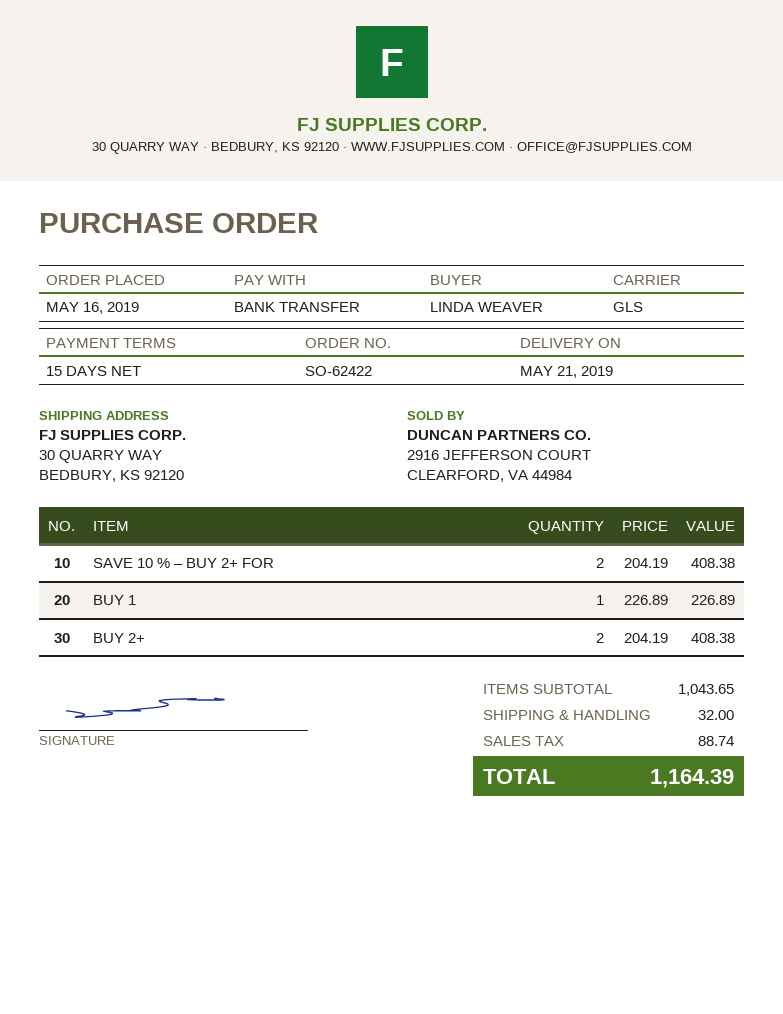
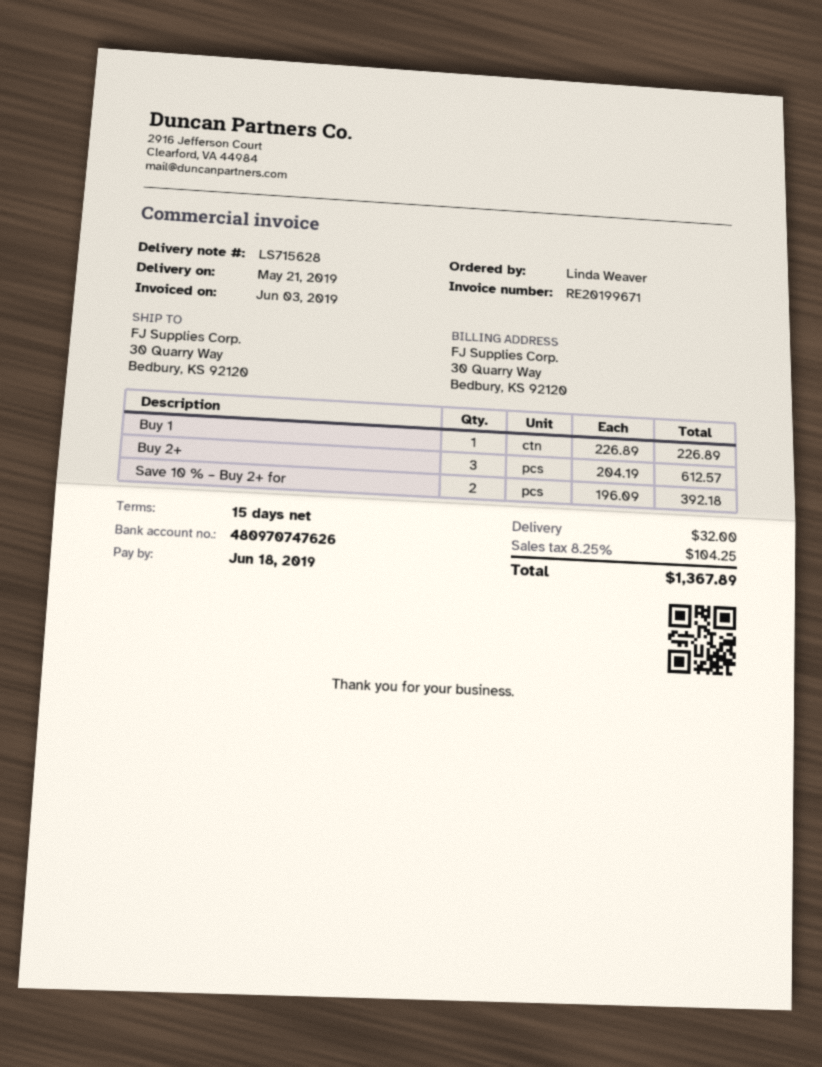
SAVE 10 % – BUY 2+ FOR: 2 x 204.19 = 408.38 -> 2 x 196.09 = 392.18
BUY 2+: 2 x 204.19 = 408.38 -> 3 x 204.19 = 612.57
tax: 88.74 -> 104.25
total: 1164.39 -> 1367.89

